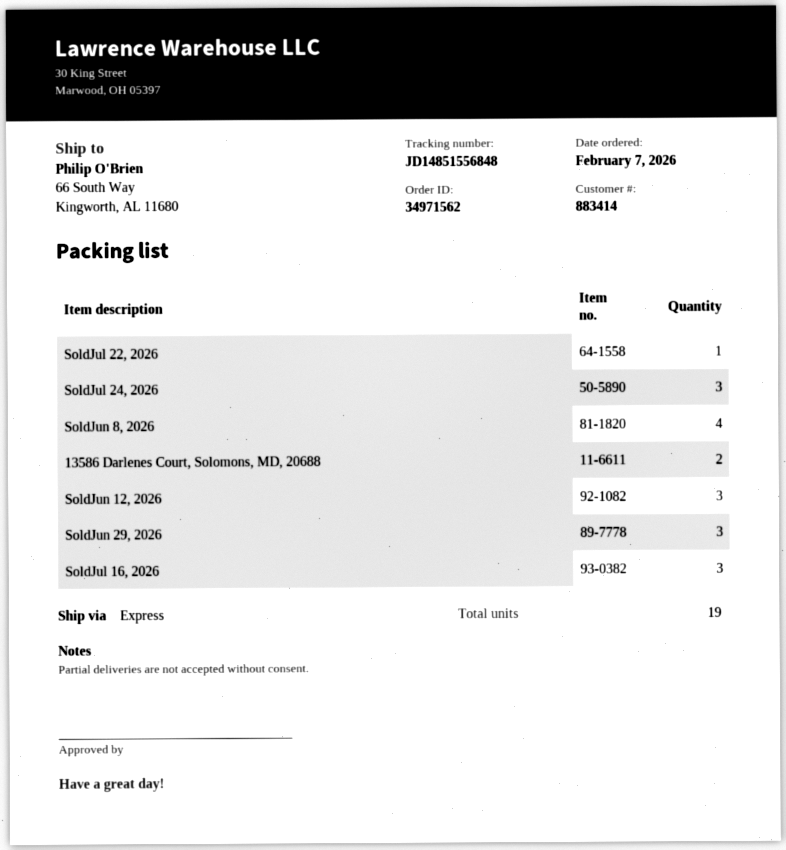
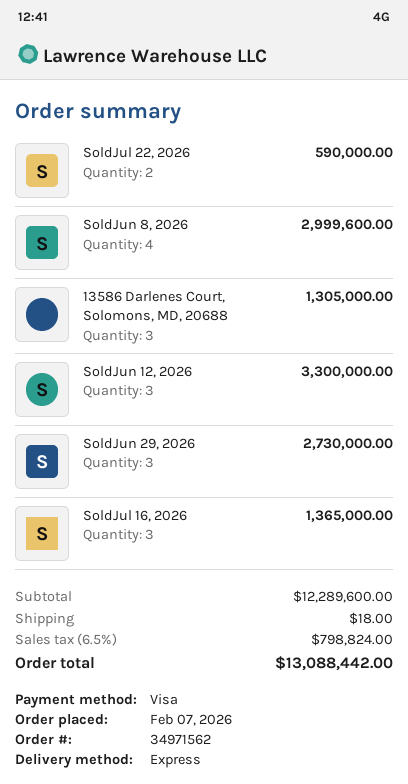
SoldJul 22, 2026: 1 -> 2
SoldJul 24, 2026: 3 -> none
13586 Darlenes Court, Solomons, MD, 20688: 2 -> 3

